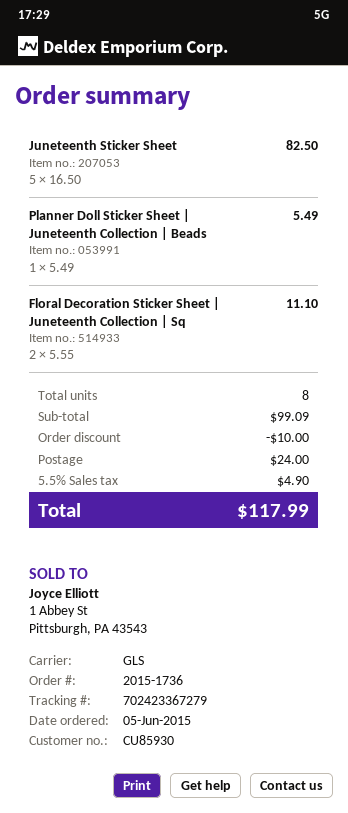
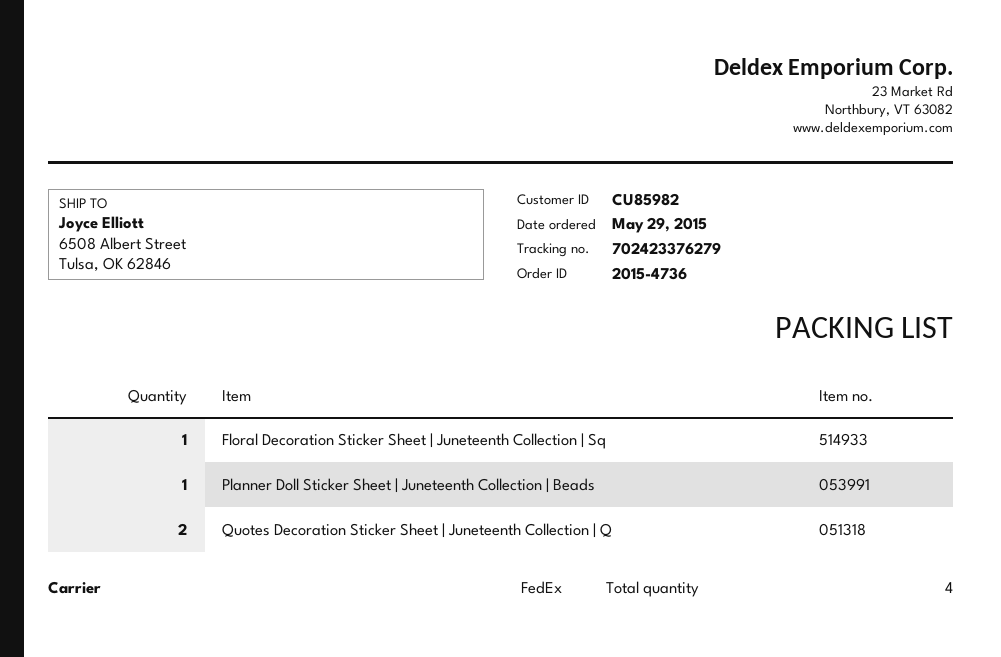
order number: 2015-1736 -> 2015-4736
order date: 2015-06-05 -> 2015-05-29
customer number: CU85930 -> CU85982
shipping method: GLS -> FedEx
tracking number: 702423367279 -> 702423376279
Juneteenth Sticker Sheet: 5 -> none
Floral Decoration Sticker Sheet | Juneteenth Collection | Sq: 2 -> 1
Quotes Decoration Sticker Sheet | Juneteenth Collection | Q: none -> 2
total quantity: 8 -> 4

